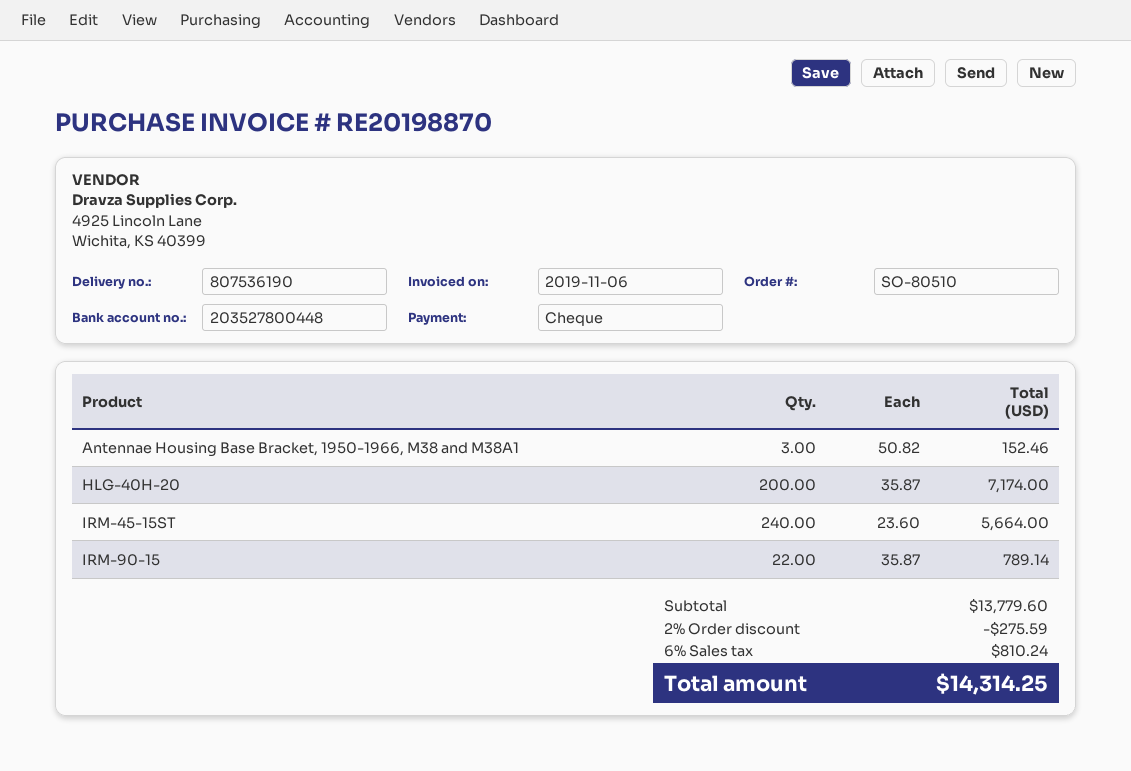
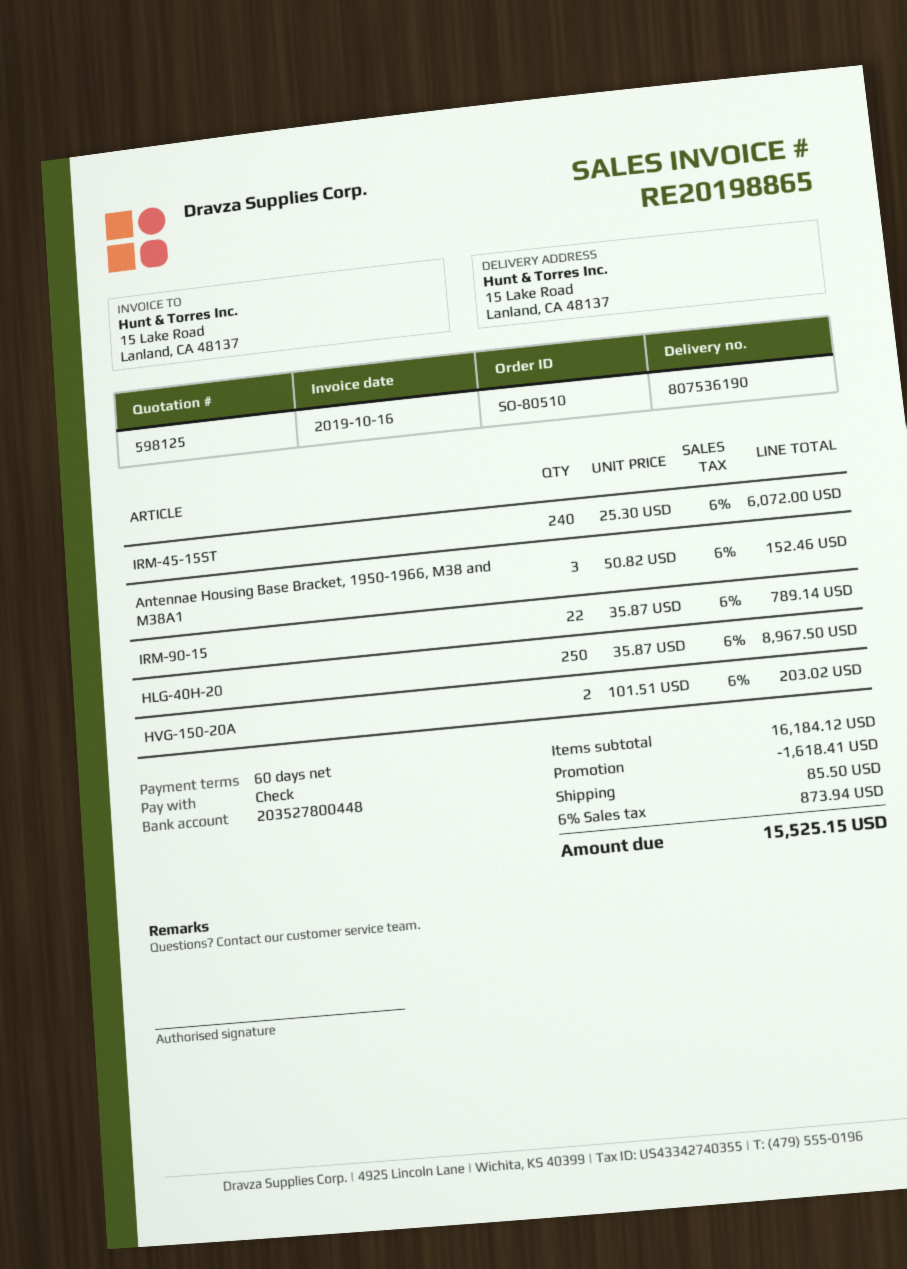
invoice number: RE20198870 -> RE20198865
invoice date: 2019-11-06 -> 2019-10-16
HLG-40H-20: 200 x 35.87 = 7174.00 -> 250 x 35.87 = 8967.50
IRM-45-15ST: 240 x 23.60 = 5664.00 -> 240 x 25.30 = 6072.00
HVG-150-20A: none -> 2 x 101.51 = 203.02
subtotal: 13779.60 -> 16184.12
discount: 275.59 -> 1618.41
shipping: none -> 85.50
tax: 6% = 810.24 -> 6% = 873.94
total: 14314.25 -> 15525.15

